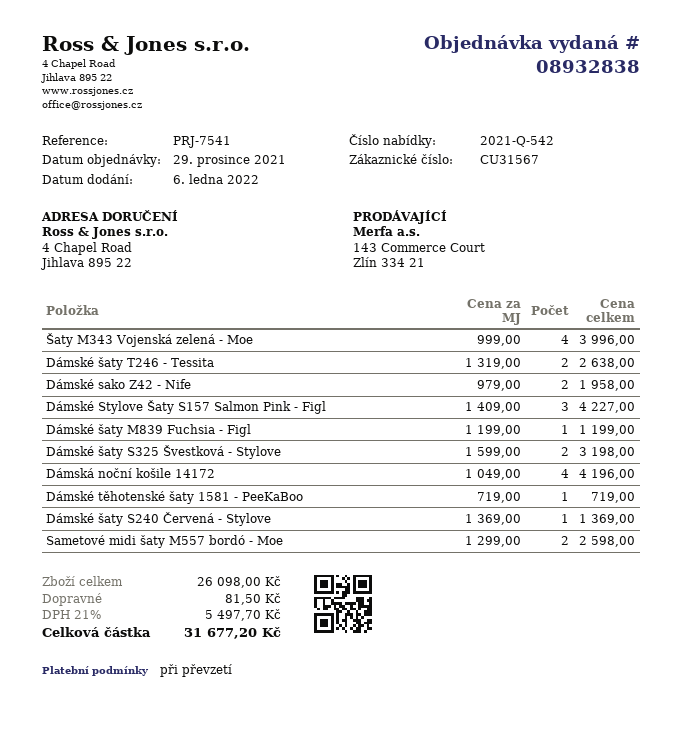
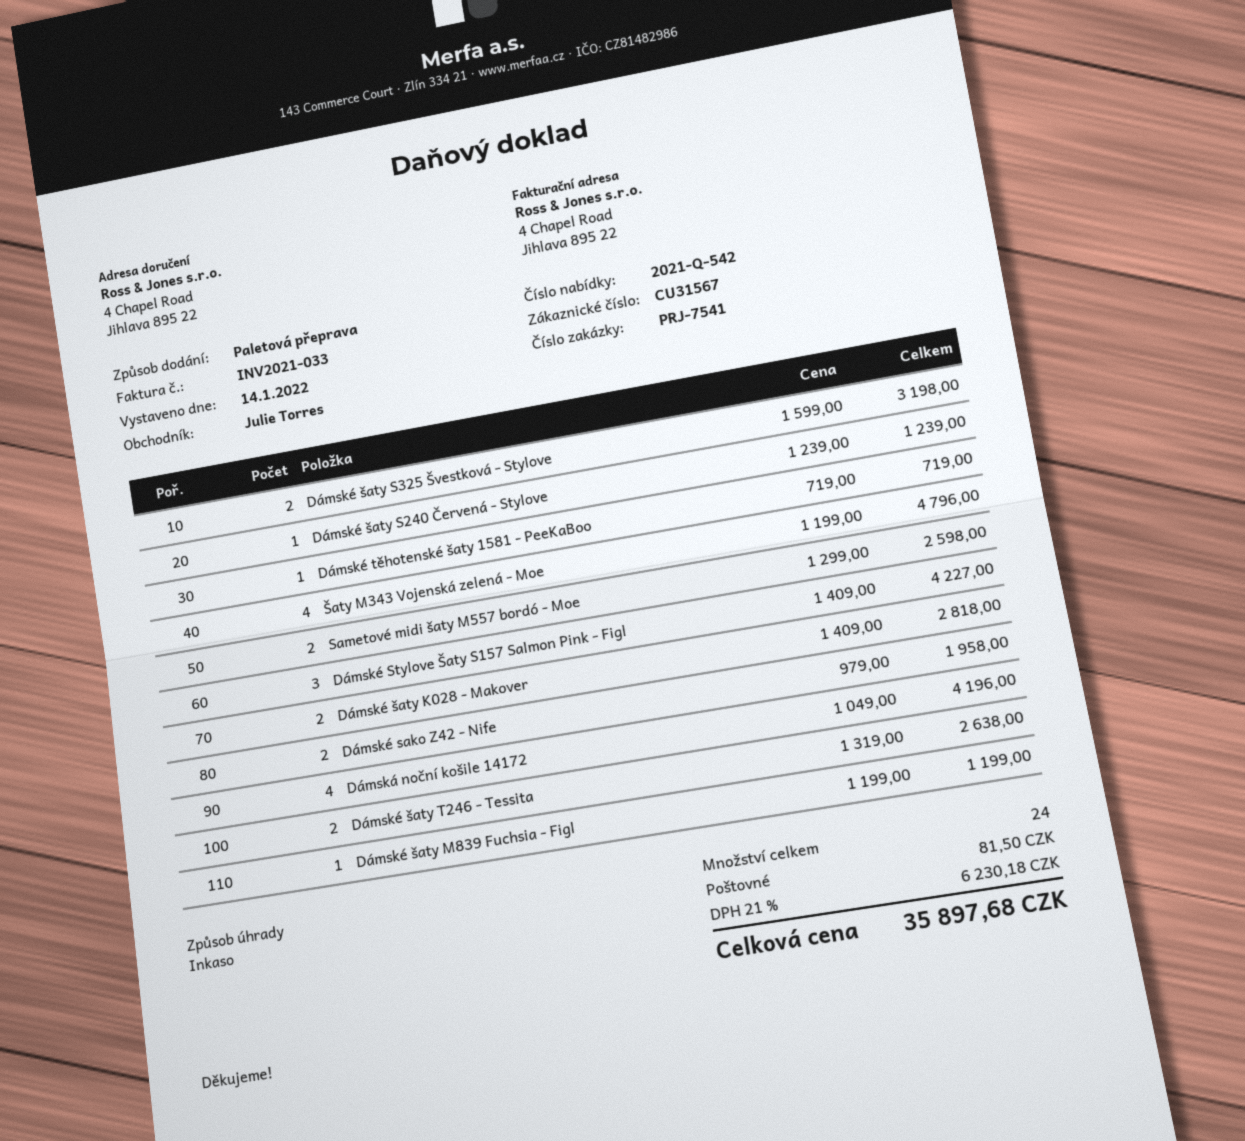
Šaty M343 Vojenská zelená - Moe: 4 x 999.00 = 3996.00 -> 4 x 1199.00 = 4796.00
Dámské šaty S240 Červená - Stylove: 1 x 1369.00 = 1369.00 -> 1 x 1239.00 = 1239.00
Dámské šaty K028 - Makover: none -> 2 x 1409.00 = 2818.00
tax: 21% = 5497.70 -> 21% = 6230.18
total: 31677.20 -> 35897.68

